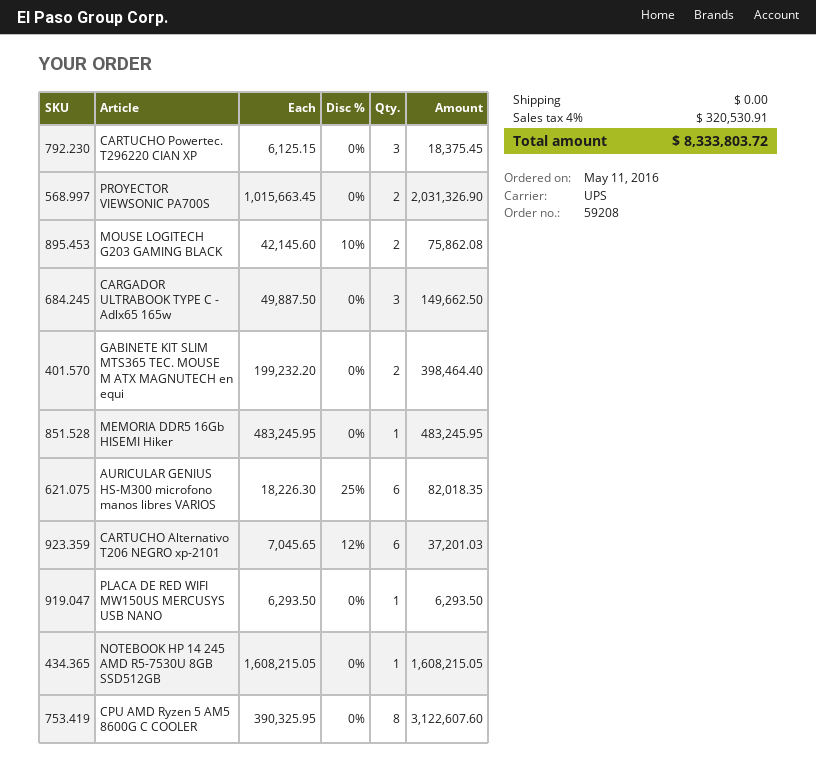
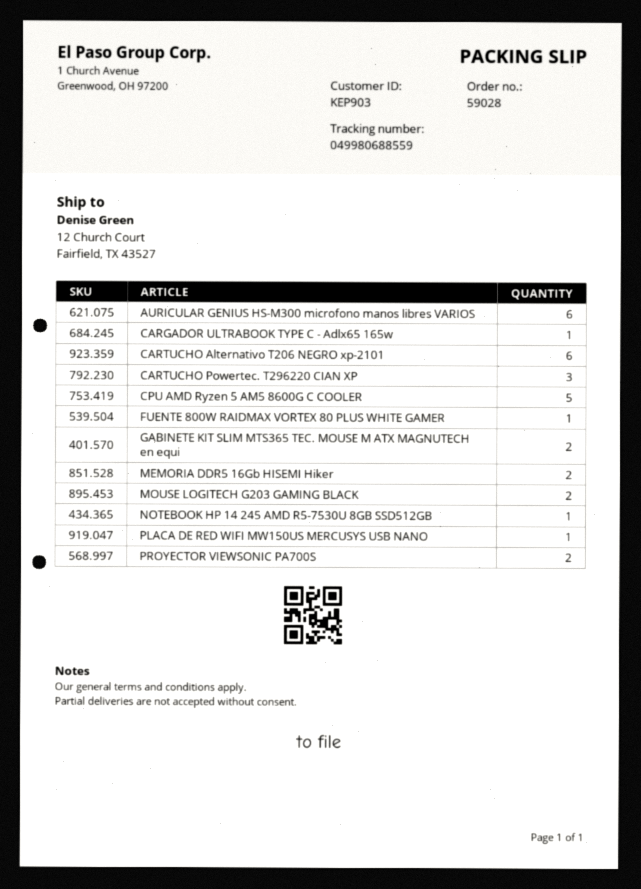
order number: 59208 -> 59028
CARGADOR ULTRABOOK TYPE C - Adlx65 165w: 3 -> 1
MEMORIA DDR5 16Gb HISEMI Hiker: 1 -> 2
CPU AMD Ryzen 5 AM5 8600G C COOLER: 8 -> 5
FUENTE 800W RAIDMAX VORTEX 80 PLUS WHITE GAMER: none -> 1

